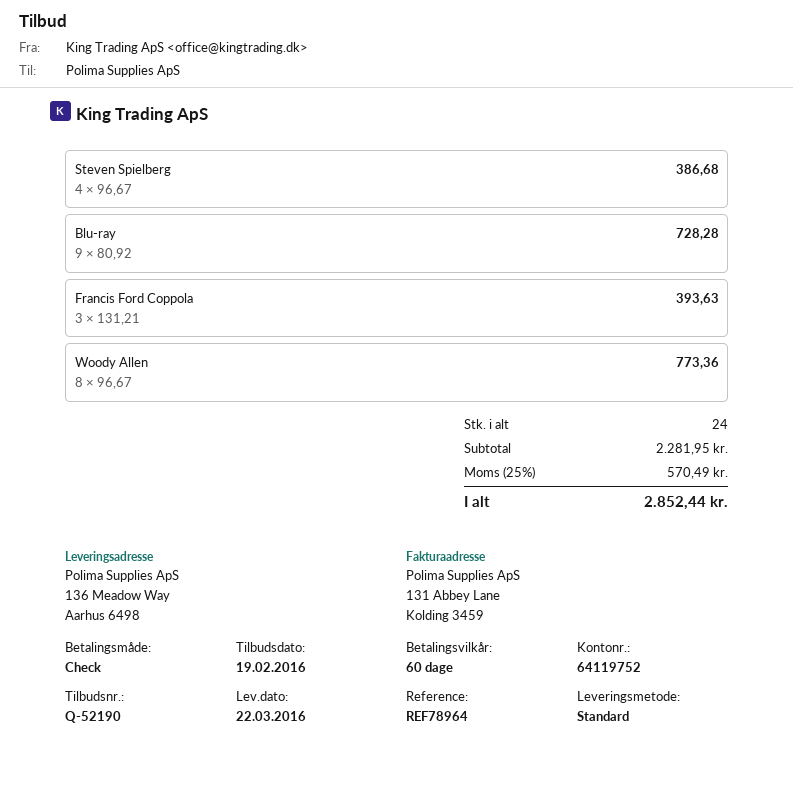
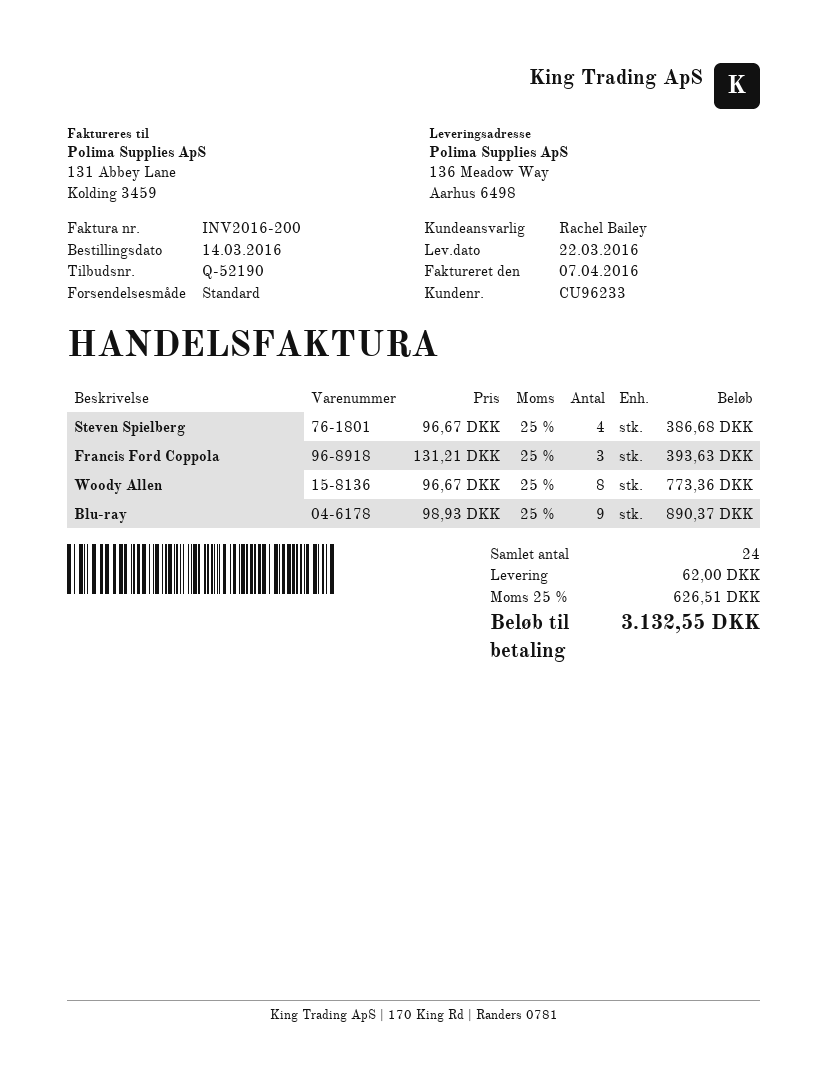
Blu-ray: 9 x 80.92 = 728.28 -> 9 x 98.93 = 890.37
shipping: none -> 62.00
tax: 25% = 570.49 -> 25% = 626.51
total: 2852.44 -> 3132.55

